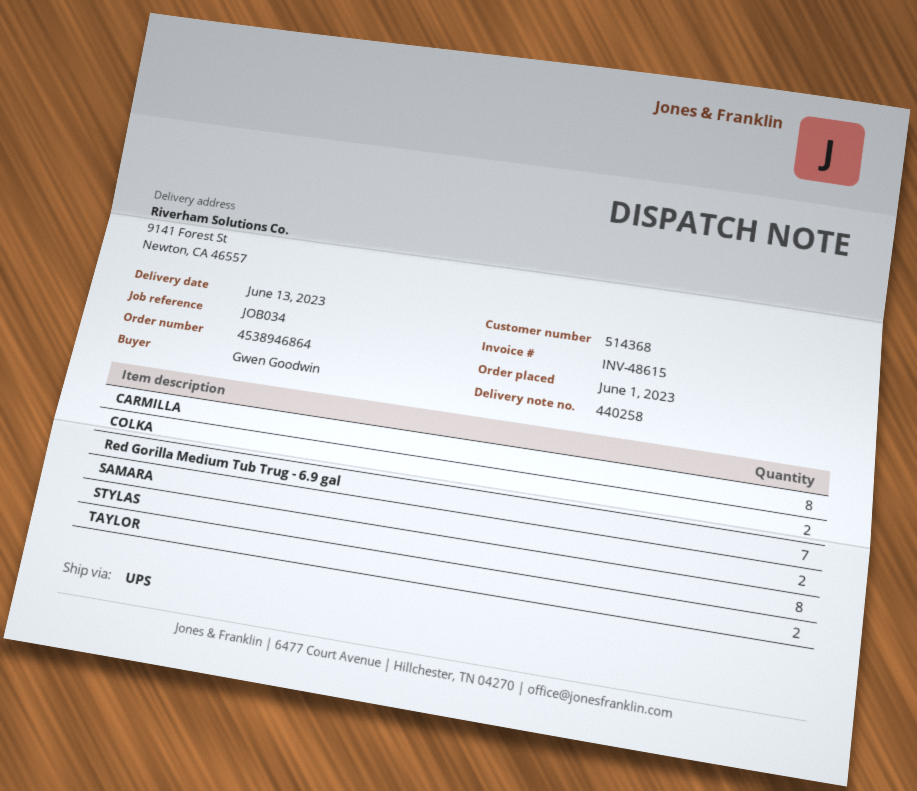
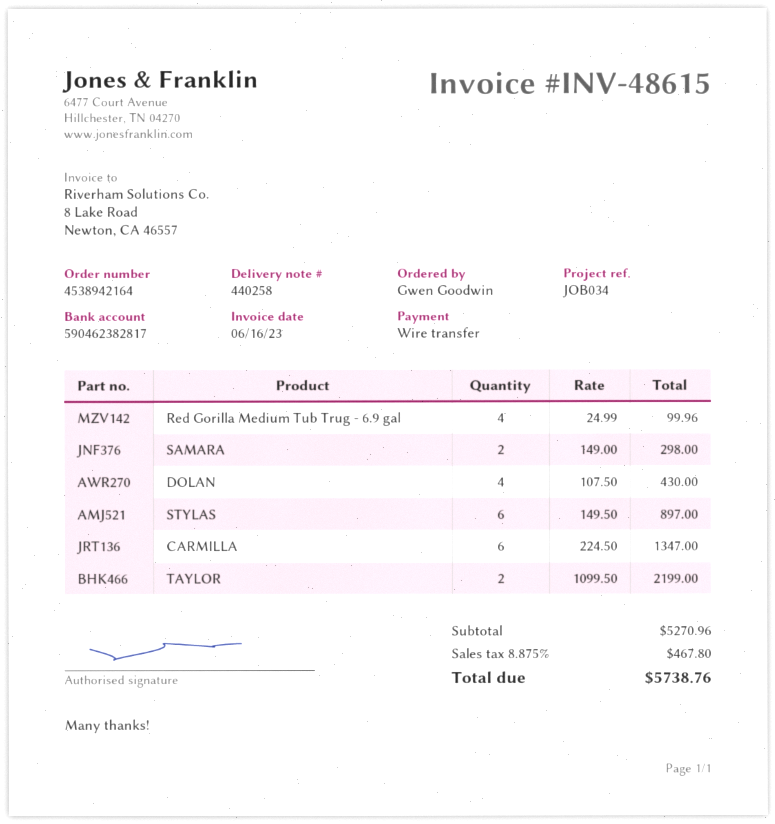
order number: 4538946864 -> 4538942164
CARMILLA: 8 -> 6
COLKA: 2 -> none
Red Gorilla Medium Tub Trug - 6.9 gal: 7 -> 4
STYLAS: 8 -> 6
DOLAN: none -> 4

